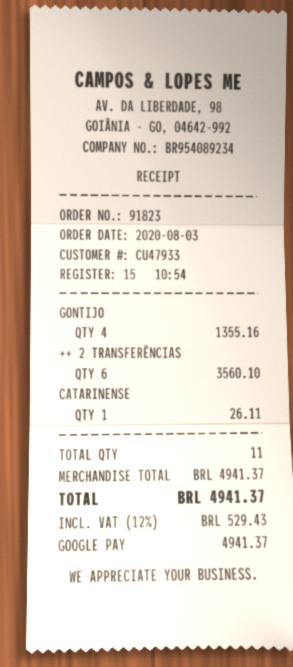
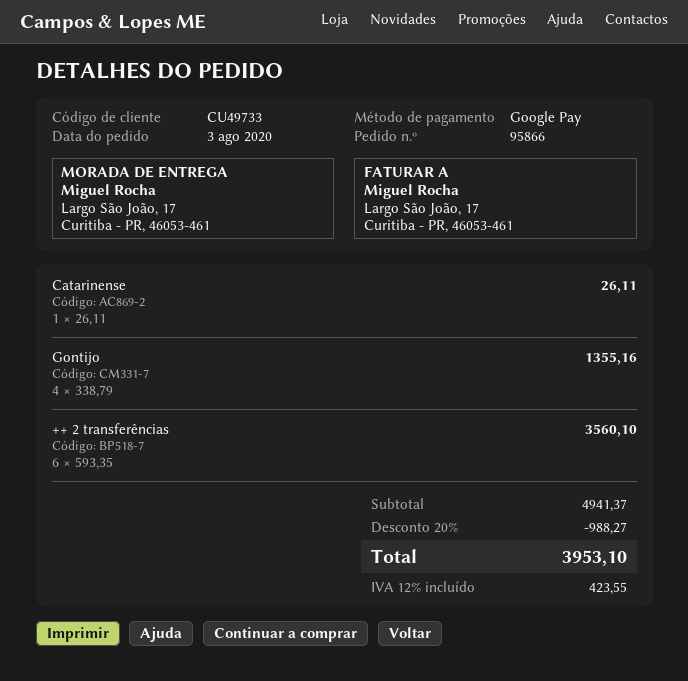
order number: 91823 -> 95866
customer number: CU47933 -> CU49733
discount: none -> 20% = 988.27
tax: 12% = 529.43 -> 12% = 423.55
total: 4941.37 -> 3953.10

